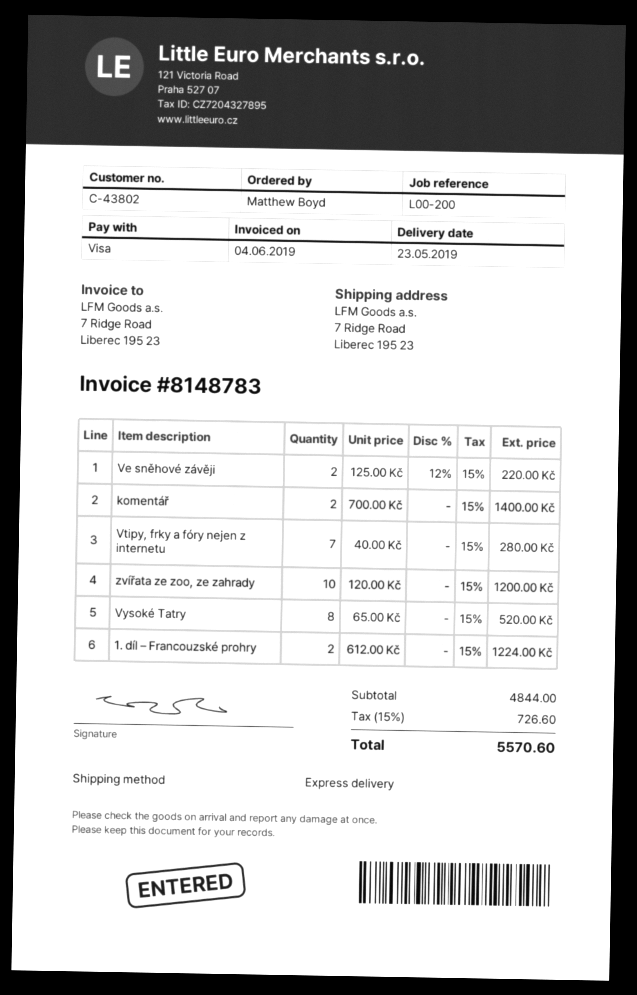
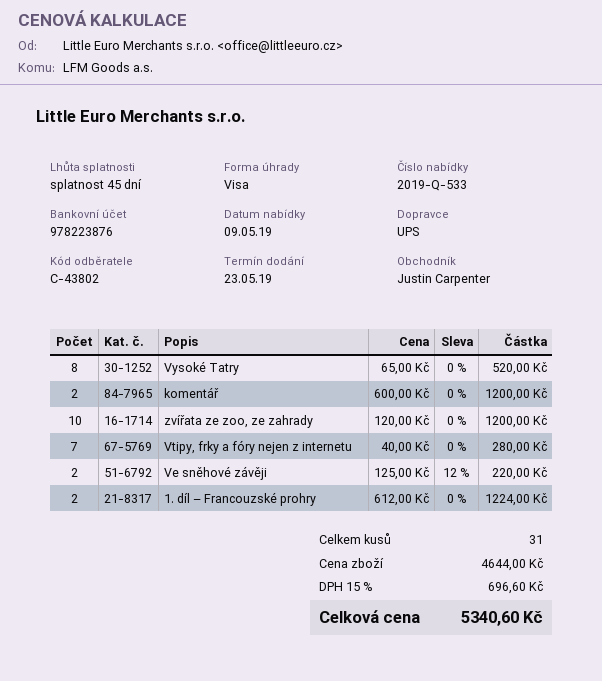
shipping method: express -> UPS
komentář: 2 x 700.00 = 1400.00 -> 2 x 600.00 = 1200.00
subtotal: 4844.00 -> 4644.00
tax: 15% = 726.60 -> 15% = 696.60
total: 5570.60 -> 5340.60

